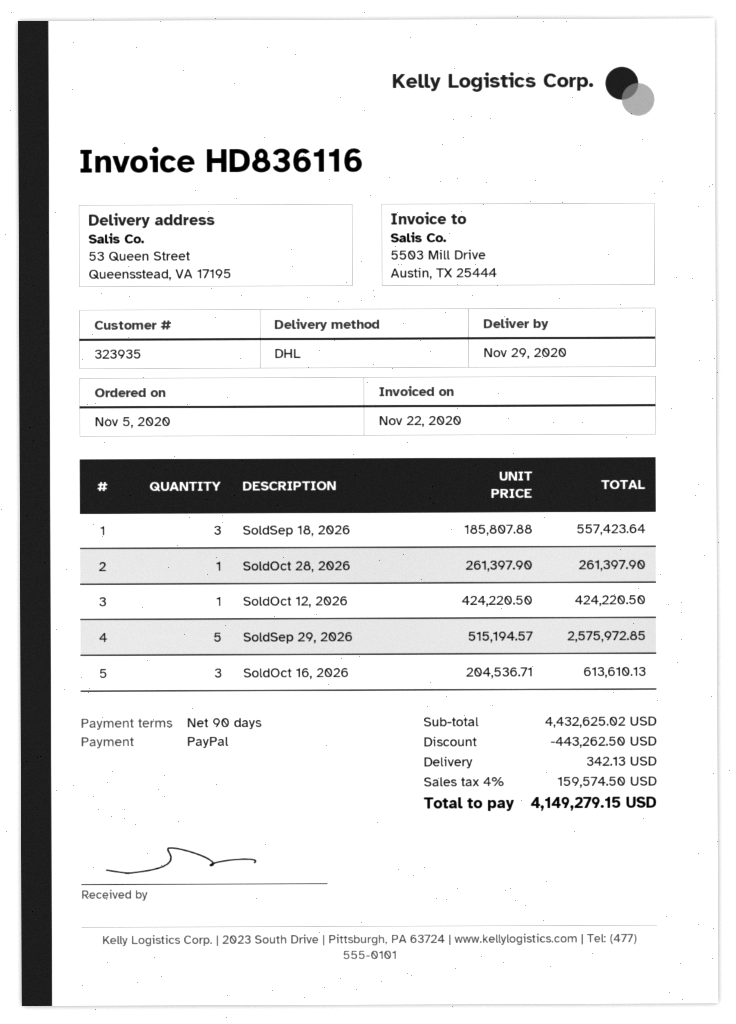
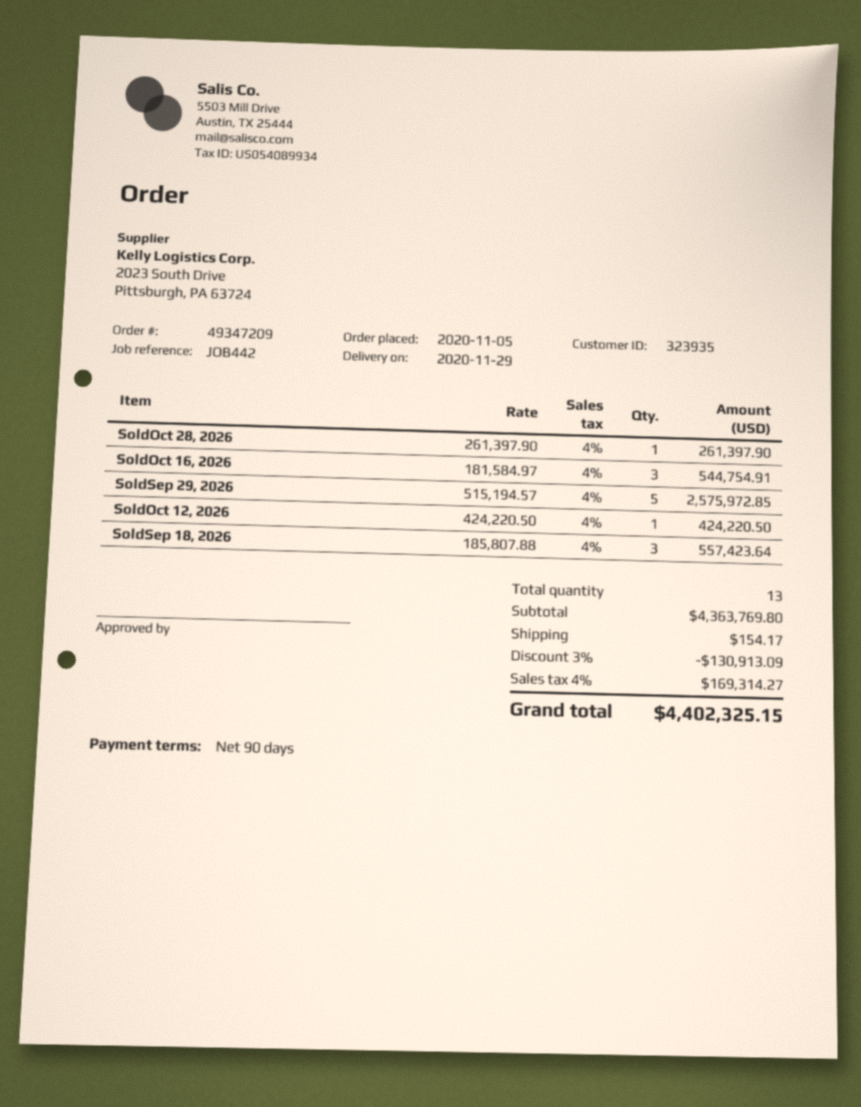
SoldOct 16, 2026: 3 x 204536.71 = 613610.13 -> 3 x 181584.97 = 544754.91
subtotal: 4432625.02 -> 4363769.80
discount: 443262.50 -> 130913.09
shipping: 342.13 -> 154.17
tax: 4% = 159574.50 -> 4% = 169314.27
total: 4149279.15 -> 4402325.15

